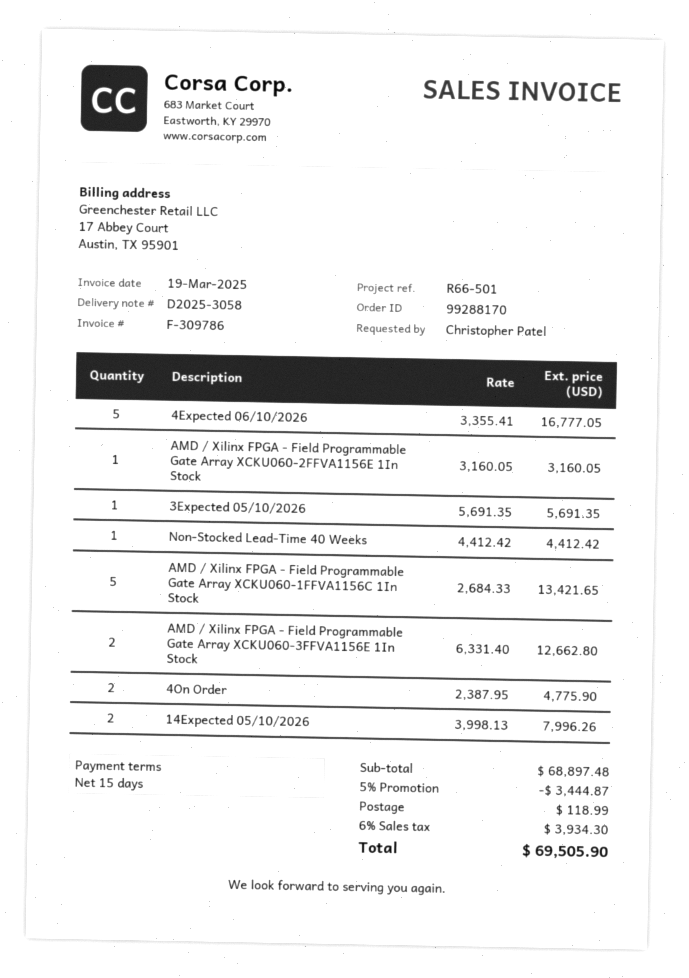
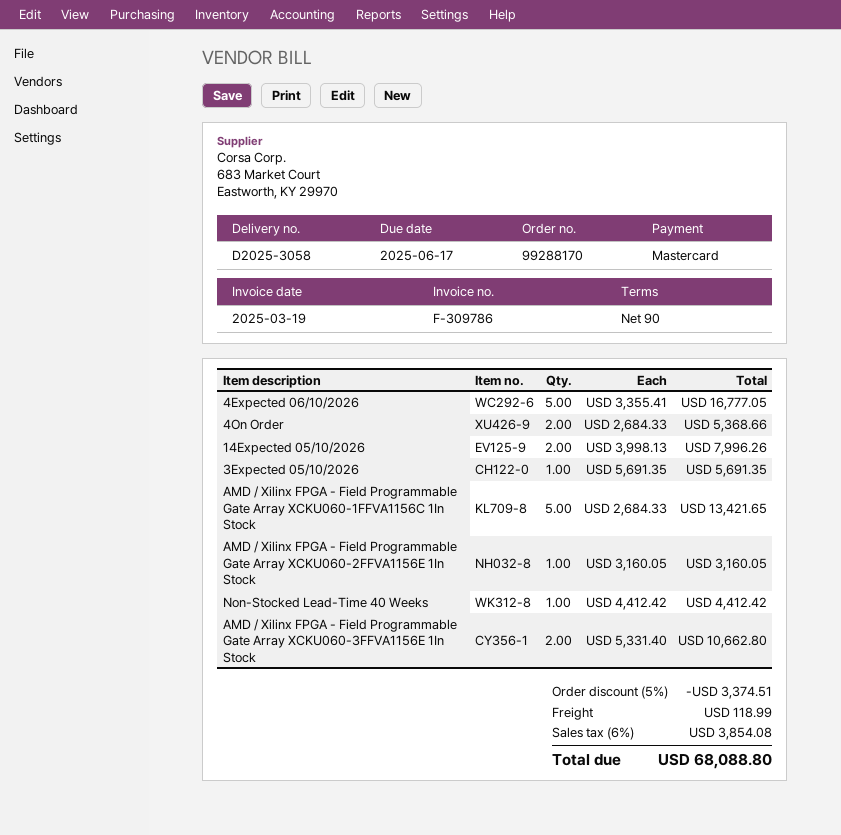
payment terms: 15 days -> 90 days
AMD / Xilinx FPGA - Field Programmable Gate Array XCKU060-3FFVA1156E 1In Stock: 2 x 6331.40 = 12662.80 -> 2 x 5331.40 = 10662.80
4On Order: 2 x 2387.95 = 4775.90 -> 2 x 2684.33 = 5368.66
discount: 5% = 3444.87 -> 5% = 3374.51
tax: 6% = 3934.30 -> 6% = 3854.08
total: 69505.90 -> 68088.80

